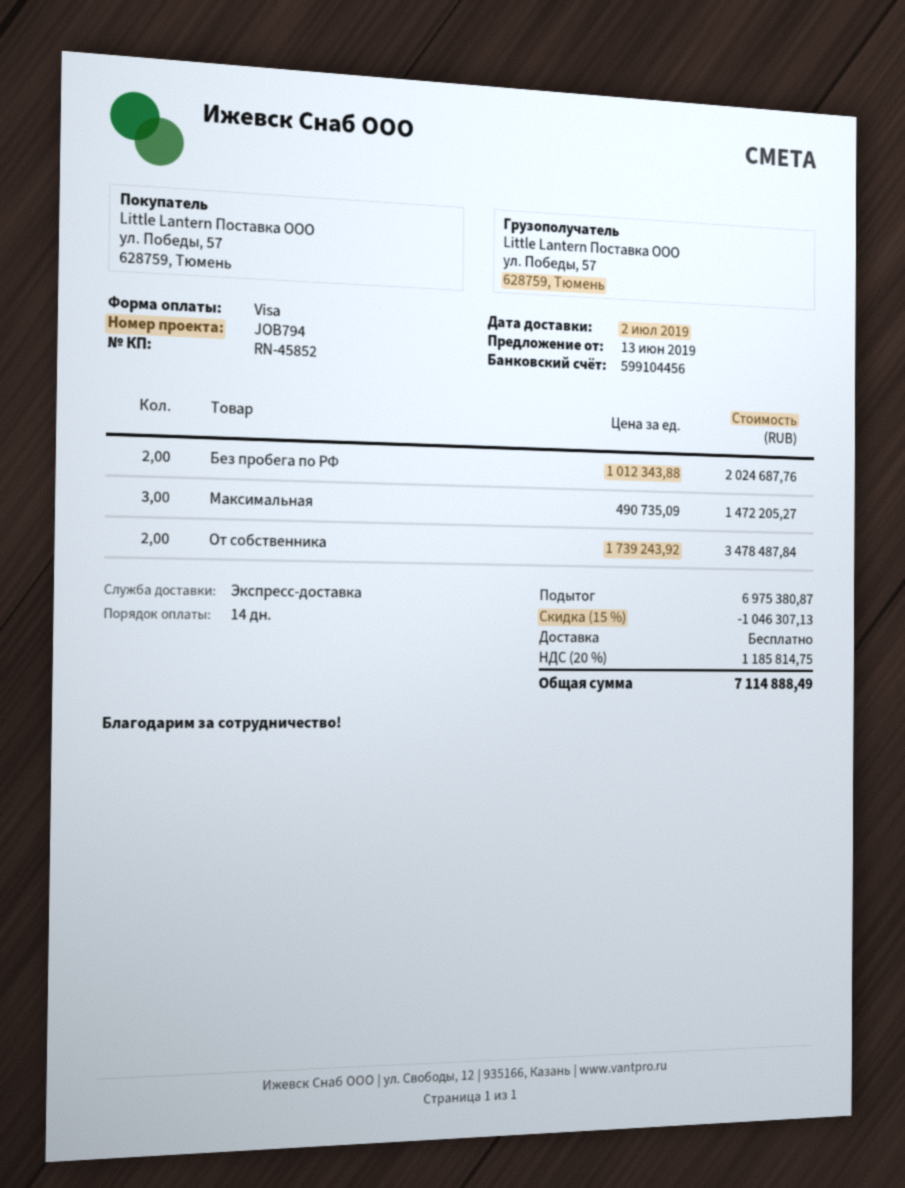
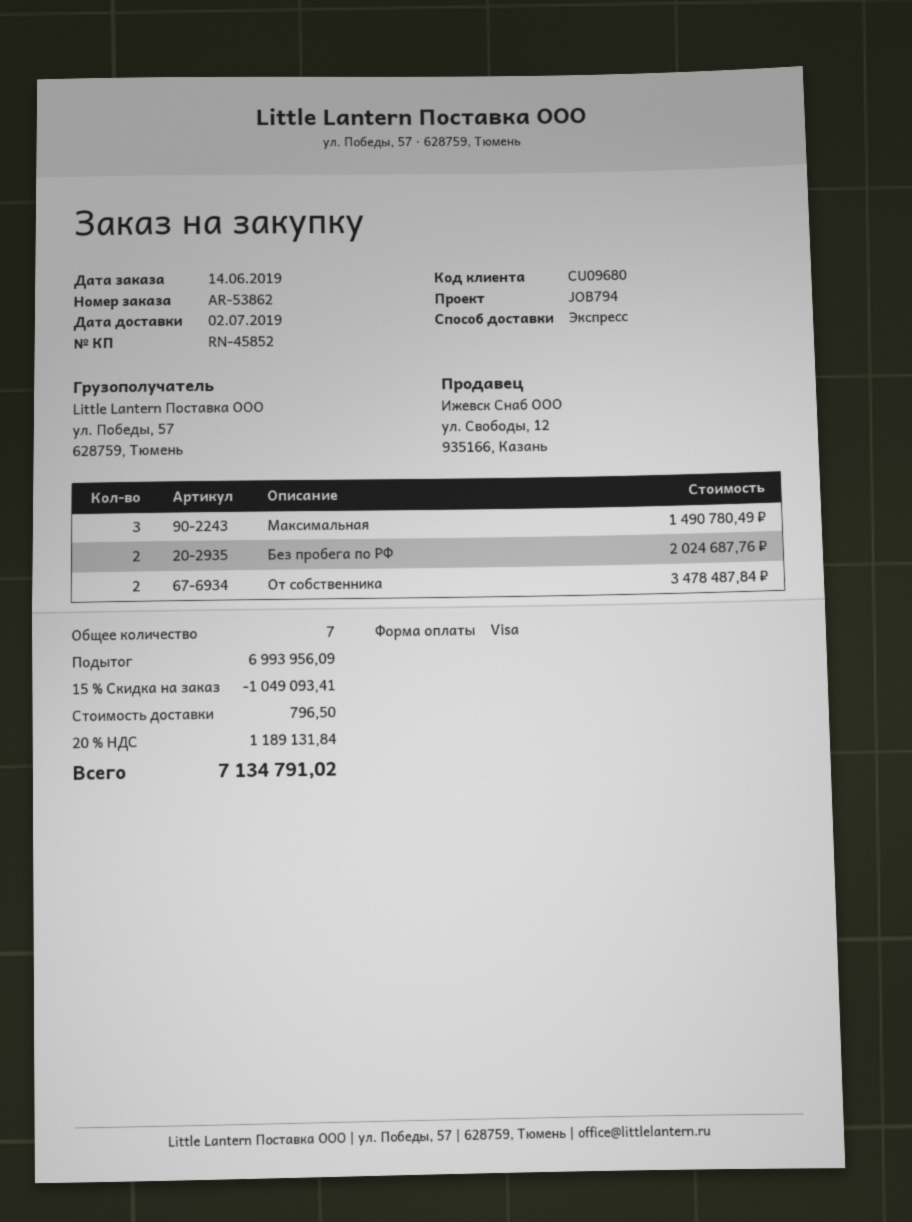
Максимальная: 3 for 1472205.27 -> 3 for 1490780.49
subtotal: 6975380.87 -> 6993956.09
discount: 15% = 1046307.13 -> 15% = 1049093.41
shipping: 0.00 -> 796.50
tax: 20% = 1185814.75 -> 20% = 1189131.84
total: 7114888.49 -> 7134791.02

